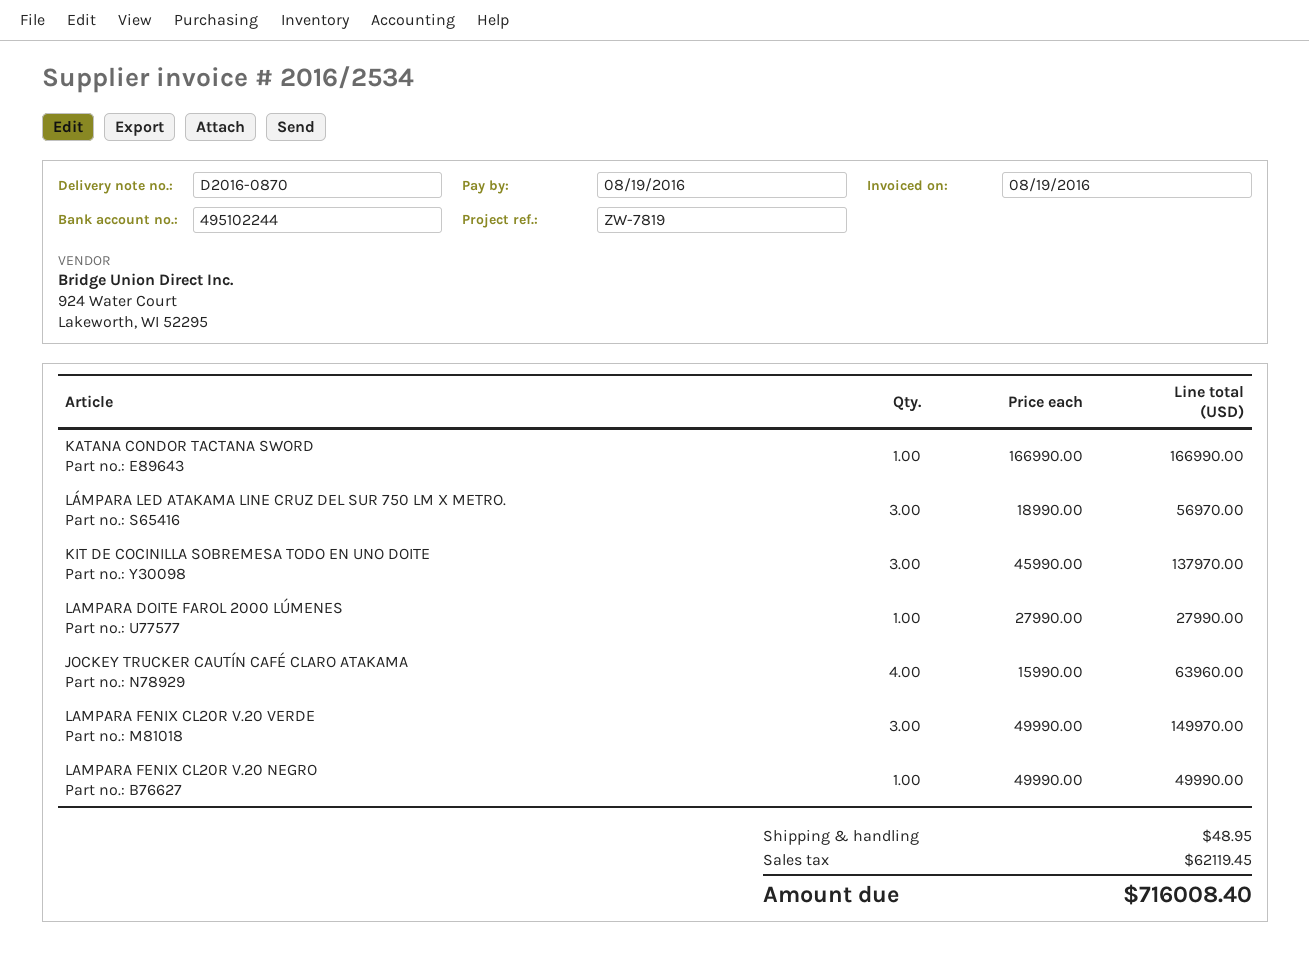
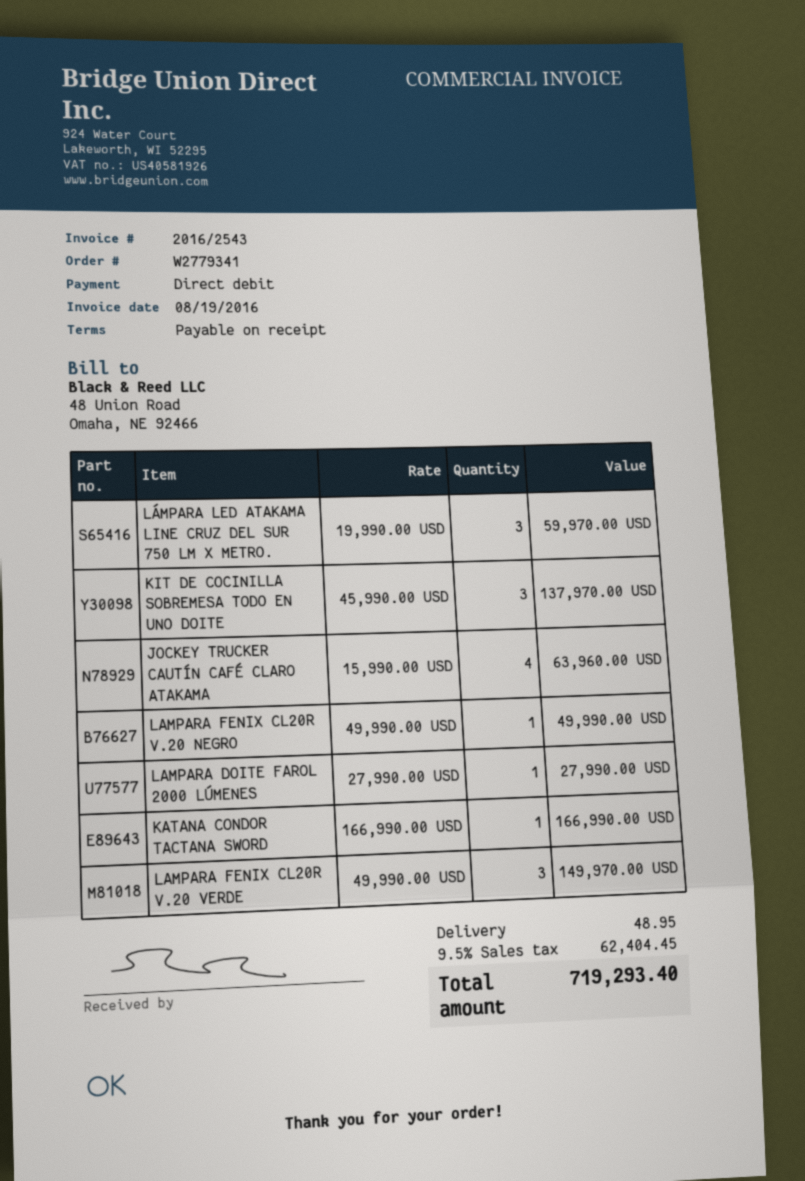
invoice number: 2016/2534 -> 2016/2543
LÁMPARA LED ATAKAMA LINE CRUZ DEL SUR 750 LM X METRO.: 3 x 18990.00 = 56970.00 -> 3 x 19990.00 = 59970.00
tax: 62119.45 -> 62404.45
total: 716008.40 -> 719293.40

